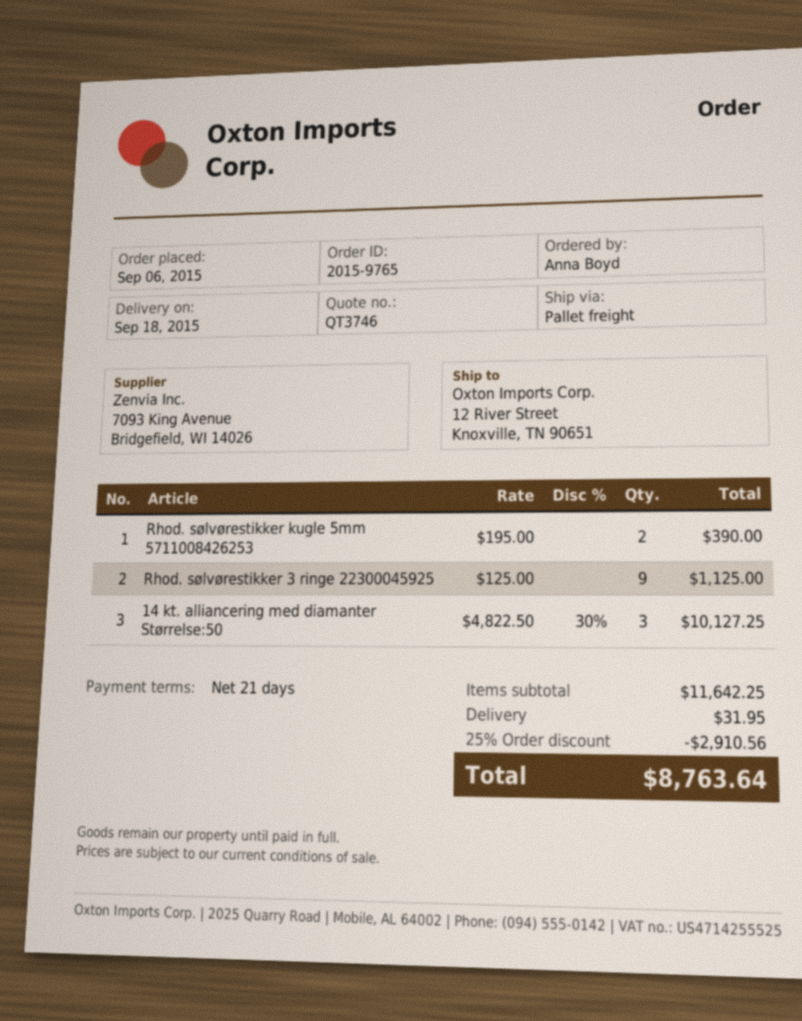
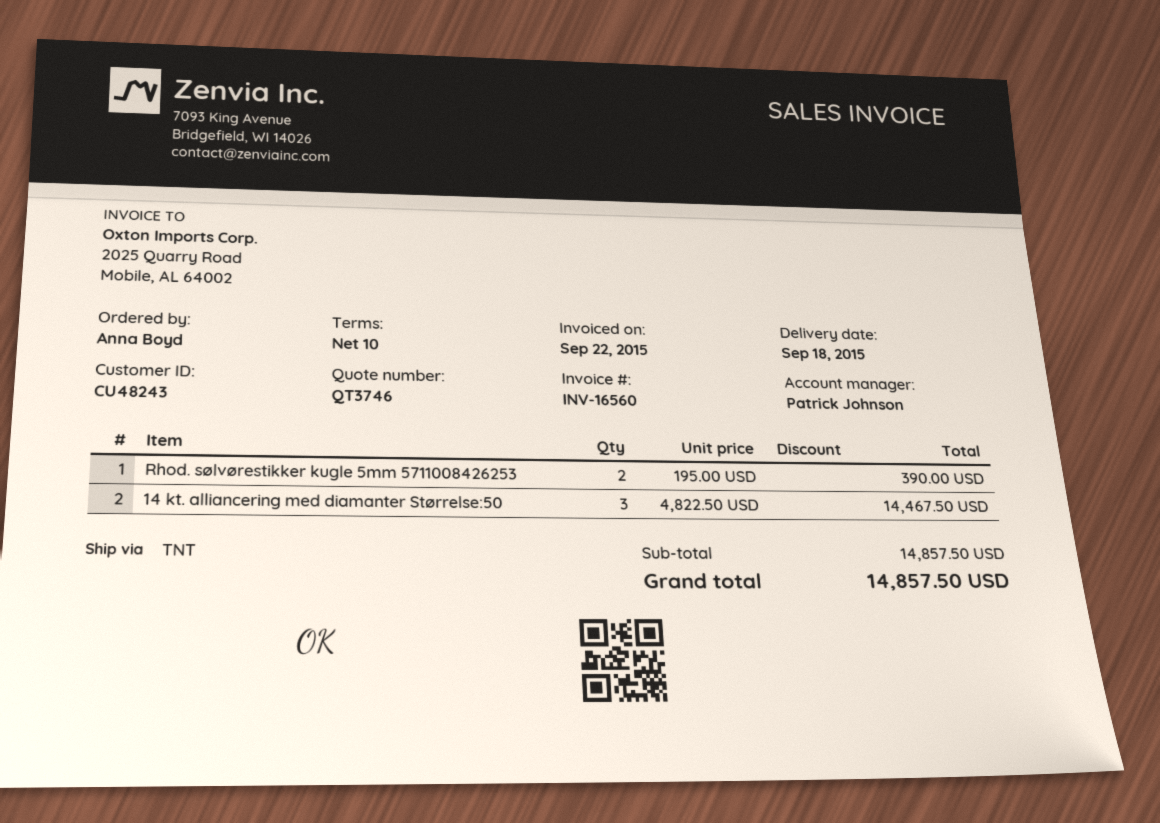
payment terms: 21 days -> 10 days
shipping method: pallet freight -> TNT
Rhod. sølvørestikker 3 ringe 22300045925: 9 x 125.00 = 1125.00 -> none
14 kt. alliancering med diamanter Størrelse:50: 3 x 4822.50 - 30% = 10127.25 -> 3 x 4822.50 = 14467.50
subtotal: 11642.25 -> 14857.50
discount: 25% = 2910.56 -> none
shipping: 31.95 -> none
total: 8763.64 -> 14857.50

